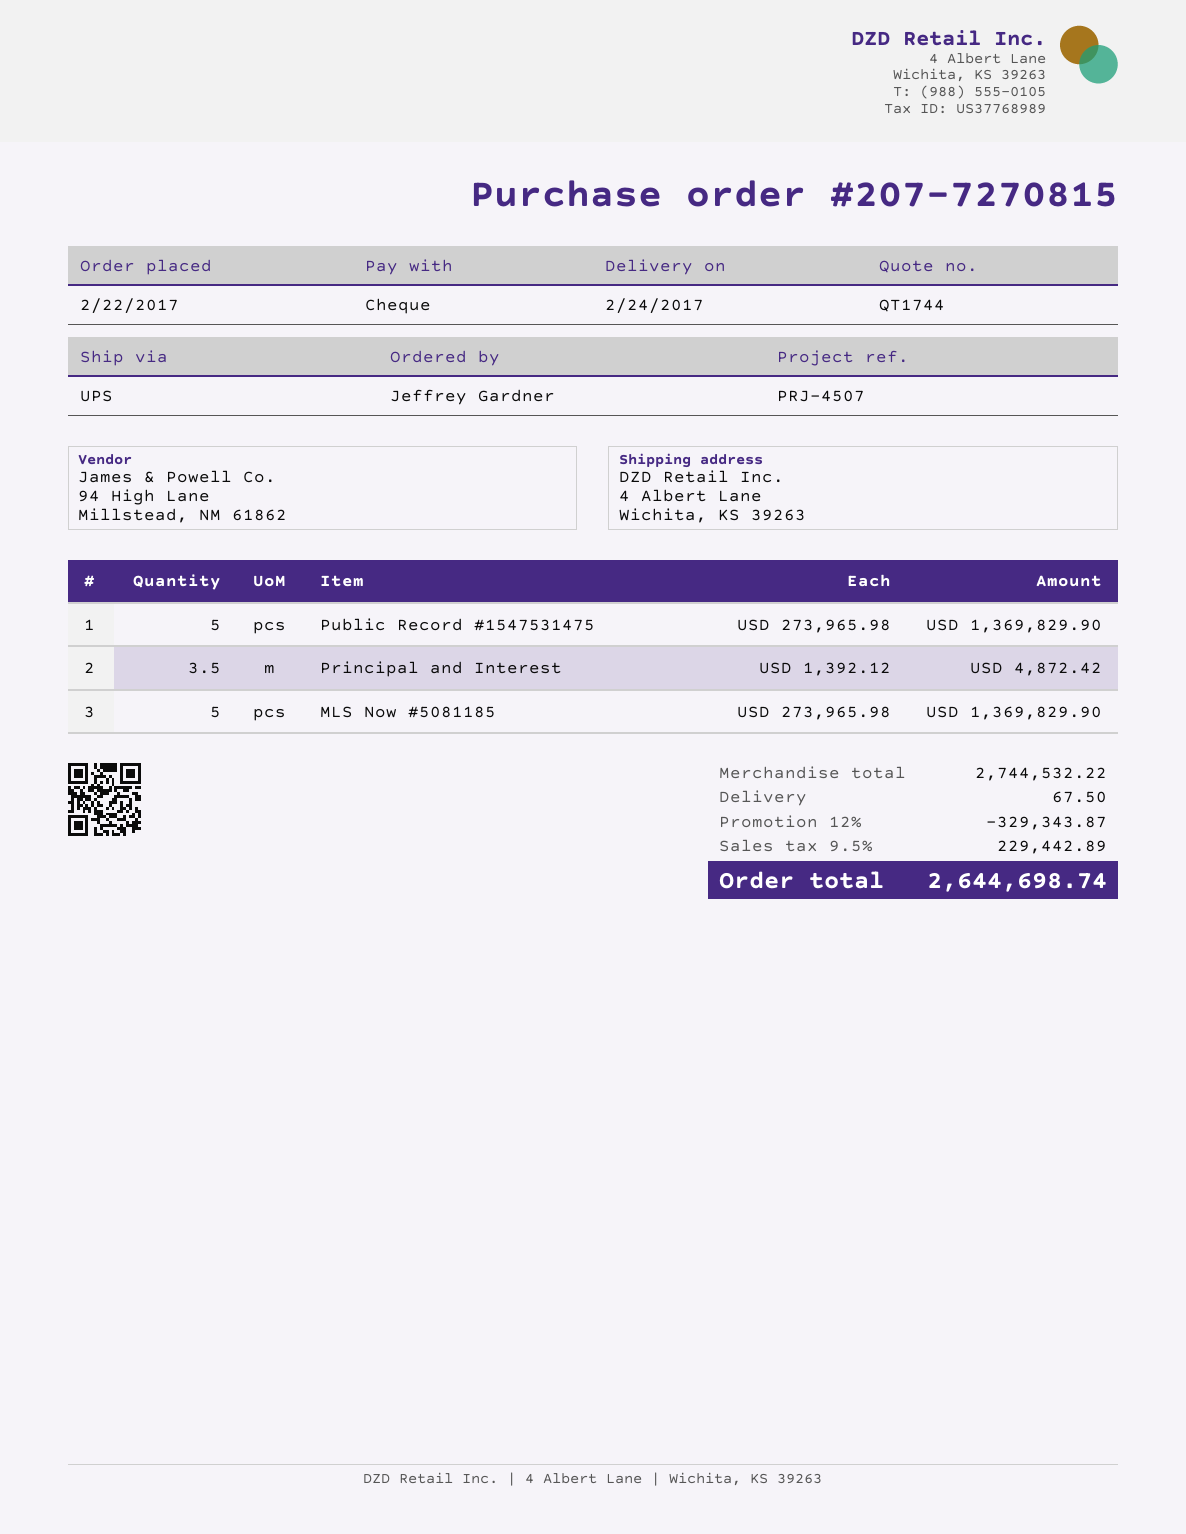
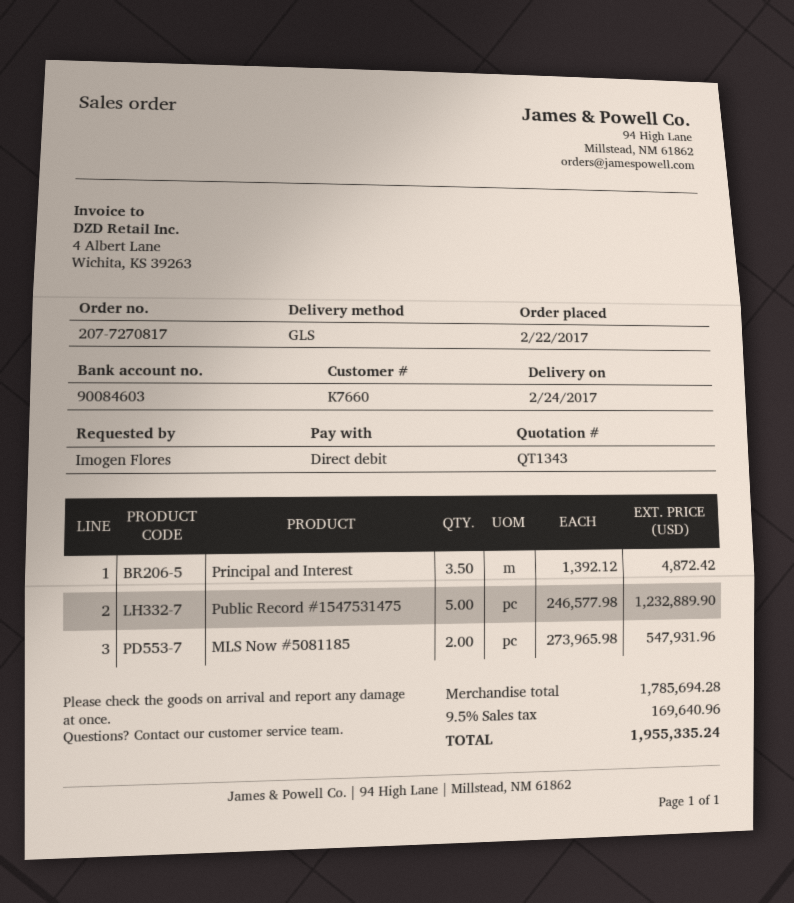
quote number: QT1744 -> QT1343
order number: 207-7270815 -> 207-7270817
ordered by: Jeffrey Gardner -> Imogen Flores
payment method: cheque -> direct debit
shipping method: UPS -> GLS
Public Record #1547531475: 5 x 273965.98 = 1369829.90 -> 5 x 246577.98 = 1232889.90
MLS Now #5081185: 5 x 273965.98 = 1369829.90 -> 2 x 273965.98 = 547931.96
subtotal: 2744532.22 -> 1785694.28
discount: 12% = 329343.87 -> none
shipping: 67.50 -> none
tax: 9.5% = 229442.89 -> 9.5% = 169640.96
total: 2644698.74 -> 1955335.24

